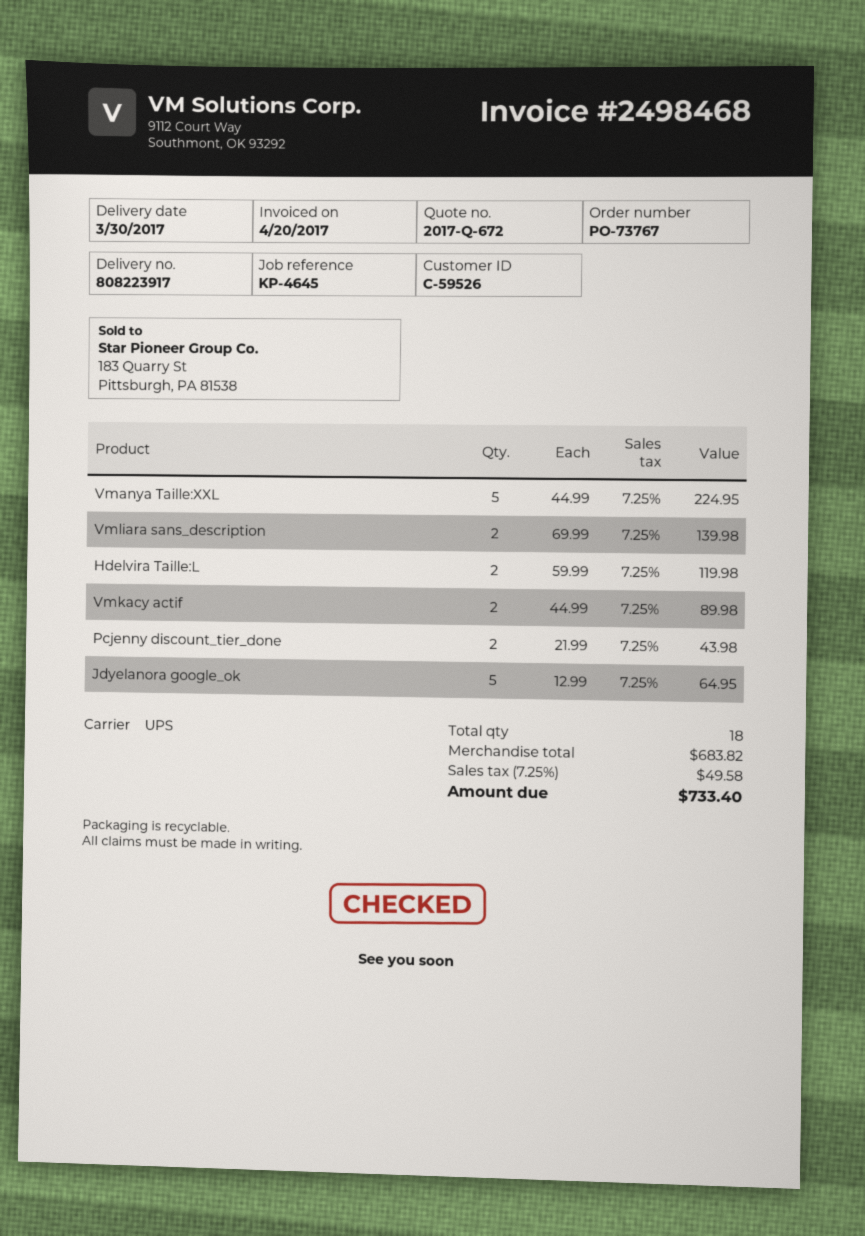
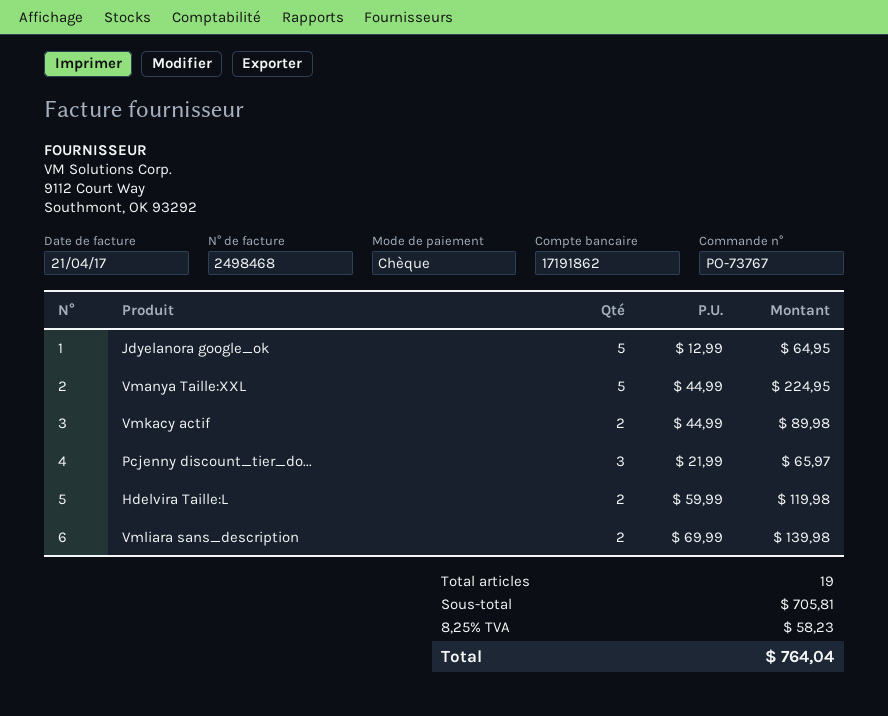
invoice date: 2017-04-20 -> 2017-04-21
Pcjenny discount_tier_done: 2 x 21.99 = 43.98 -> 3 x 21.99 = 65.97
total quantity: 18 -> 19
subtotal: 683.82 -> 705.81
tax: 7.25% = 49.58 -> 8.25% = 58.23
total: 733.40 -> 764.04

